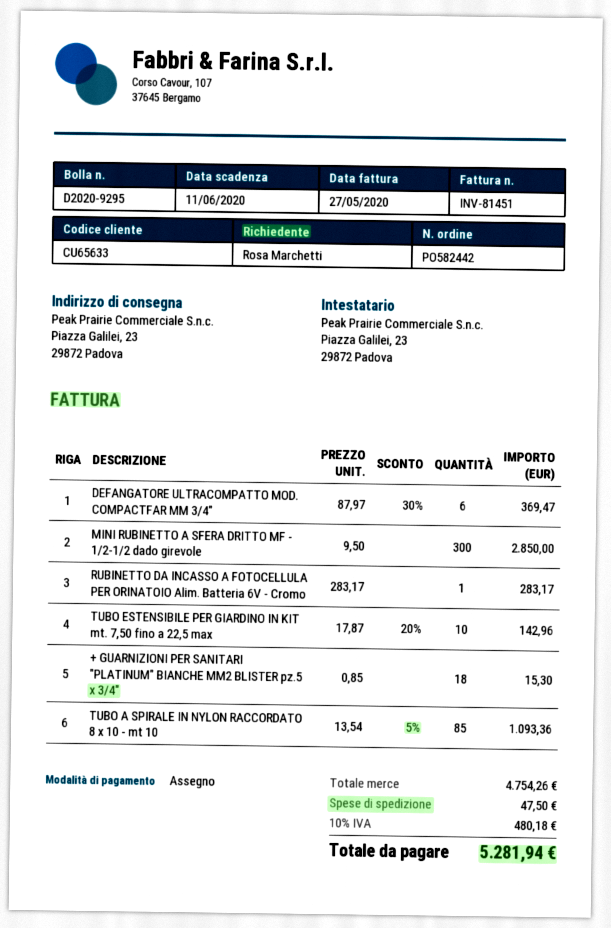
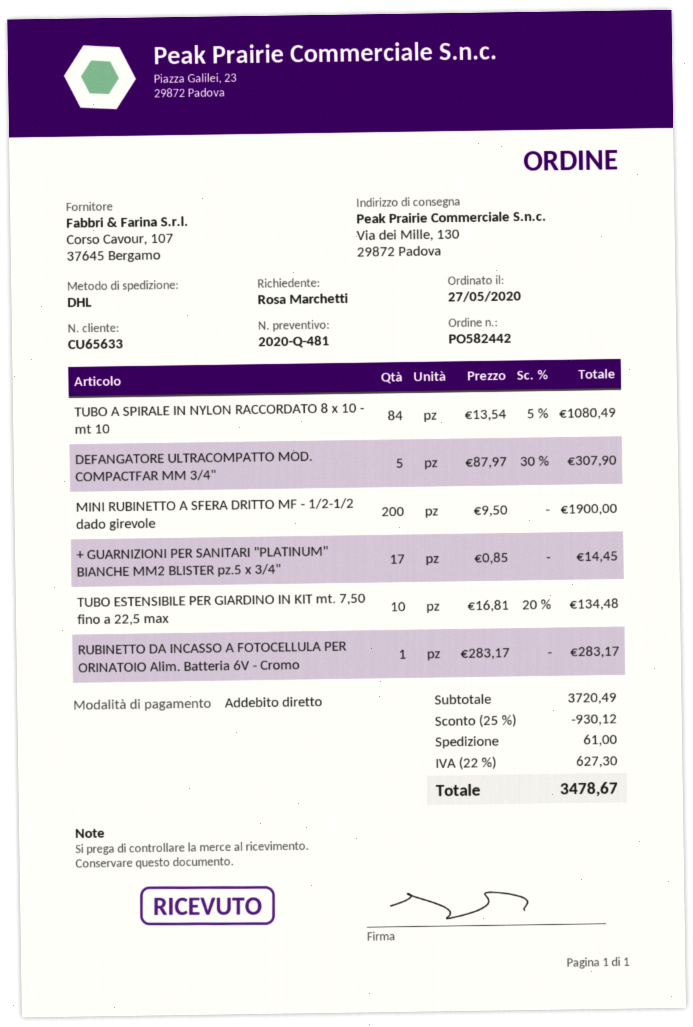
payment method: cheque -> direct debit
ship to: Piazza Galilei, 23, 29872 Padova -> Via dei Mille, 130, 29872 Padova
DEFANGATORE ULTRACOMPATTO MOD. COMPACTFAR MM 3/4": 6 x 87.97 - 30% = 369.47 -> 5 x 87.97 - 30% = 307.90
MINI RUBINETTO A SFERA DRITTO MF - 1/2-1/2 dado girevole: 300 x 9.50 = 2850.00 -> 200 x 9.50 = 1900.00
TUBO ESTENSIBILE PER GIARDINO IN KIT mt. 7,50 fino a 22,5 max: 10 x 17.87 - 20% = 142.96 -> 10 x 16.81 - 20% = 134.48
+ GUARNIZIONI PER SANITARI "PLATINUM" BIANCHE MM2 BLISTER pz.5 x 3/4": 18 x 0.85 = 15.30 -> 17 x 0.85 = 14.45
TUBO A SPIRALE IN NYLON RACCORDATO 8 x 10 - mt 10: 85 x 13.54 - 5% = 1093.36 -> 84 x 13.54 - 5% = 1080.49
subtotal: 4754.26 -> 3720.49
discount: none -> 25% = 930.12
shipping: 47.50 -> 61.00
tax: 10% = 480.18 -> 22% = 627.30
total: 5281.94 -> 3478.67

